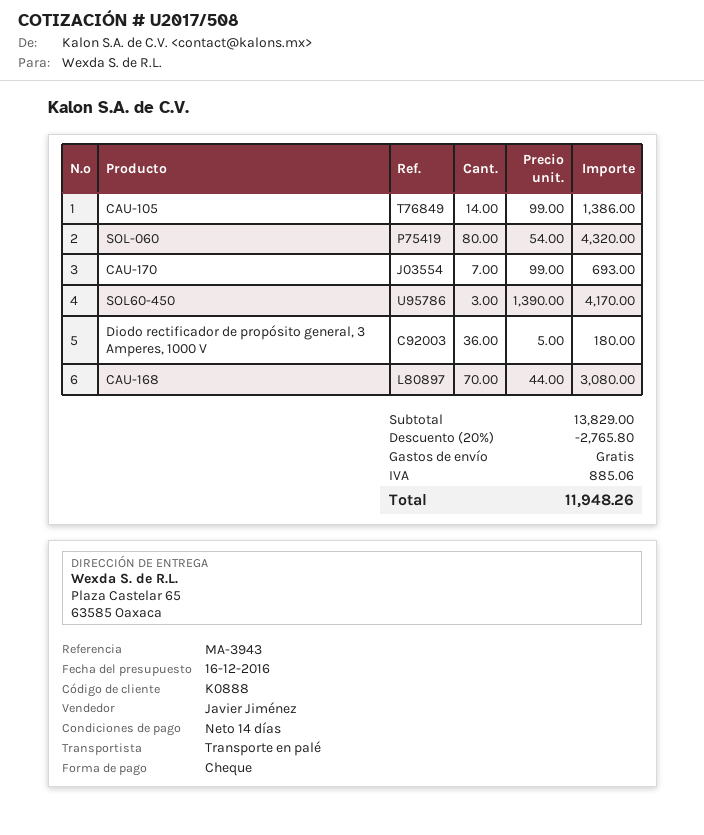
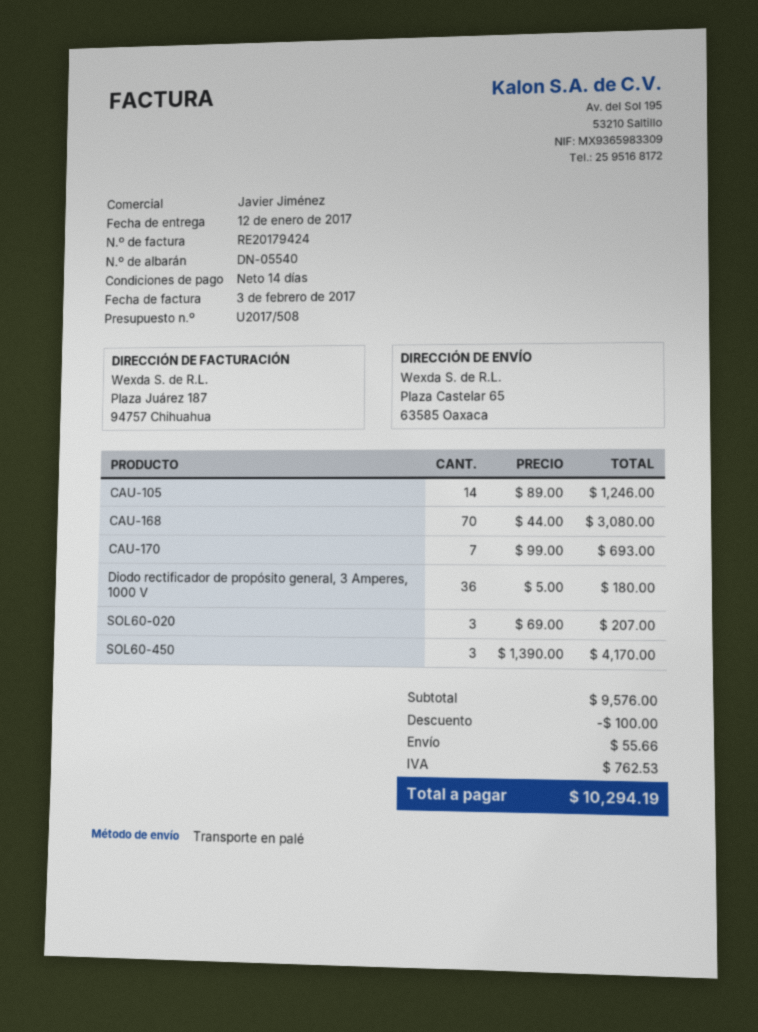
CAU-105: 14 x 99.00 = 1386.00 -> 14 x 89.00 = 1246.00
SOL-060: 80 x 54.00 = 4320.00 -> none
SOL60-020: none -> 3 x 69.00 = 207.00
subtotal: 13829.00 -> 9576.00
discount: 2765.80 -> 100.00
shipping: 0.00 -> 55.66
tax: 885.06 -> 762.53
total: 11948.26 -> 10294.19

